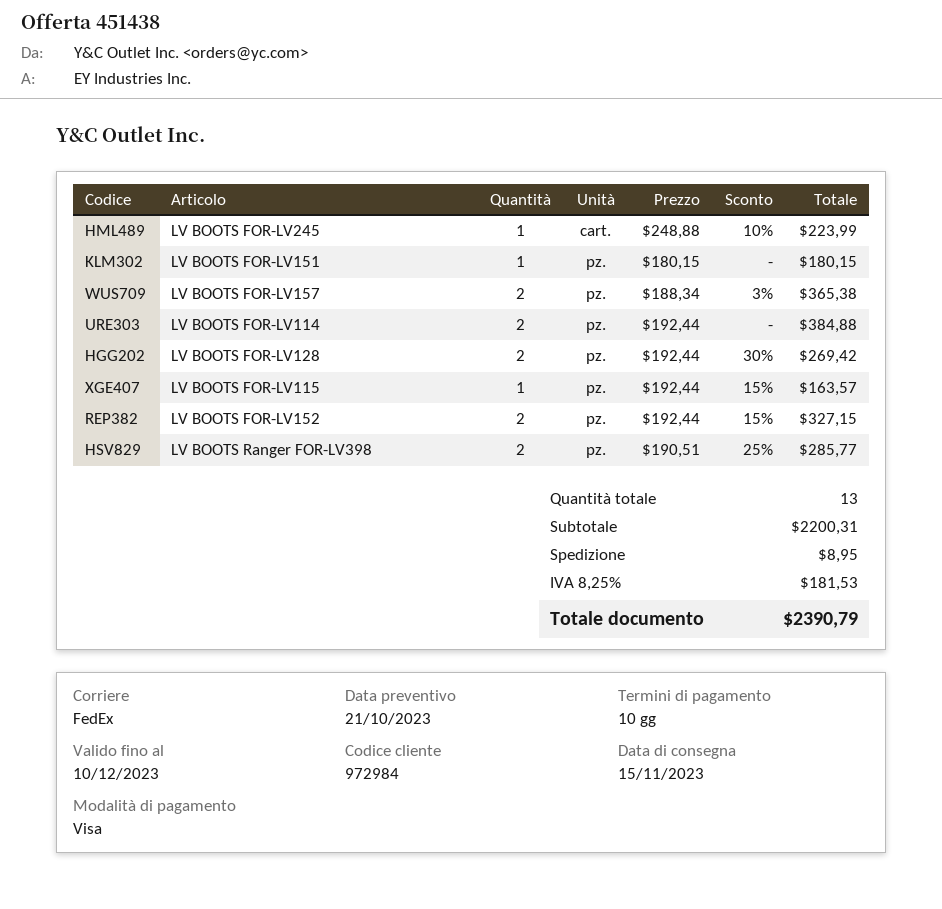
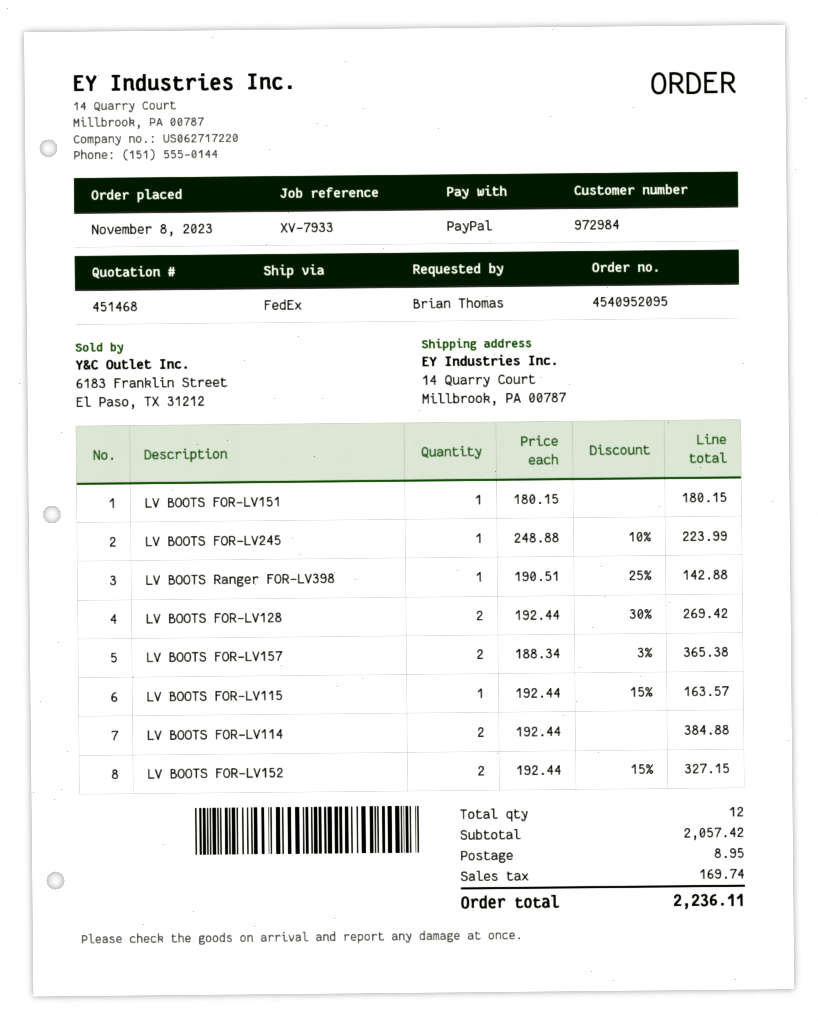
quote number: 451438 -> 451468
payment method: Visa -> PayPal
LV BOOTS Ranger FOR-LV398: 2 x 190.51 - 25% = 285.77 -> 1 x 190.51 - 25% = 142.88
total quantity: 13 -> 12
subtotal: 2200.31 -> 2057.42
tax: 181.53 -> 169.74
total: 2390.79 -> 2236.11

